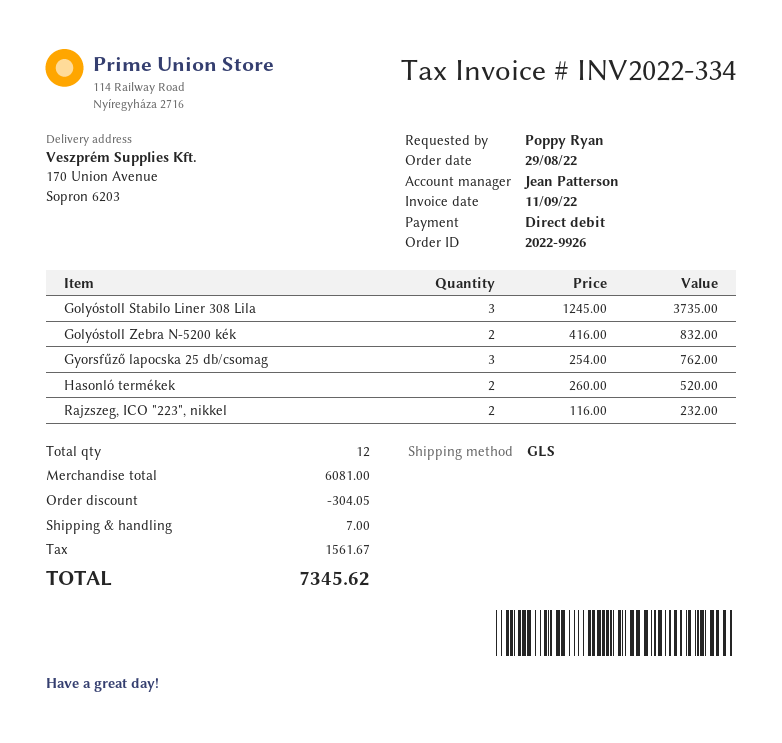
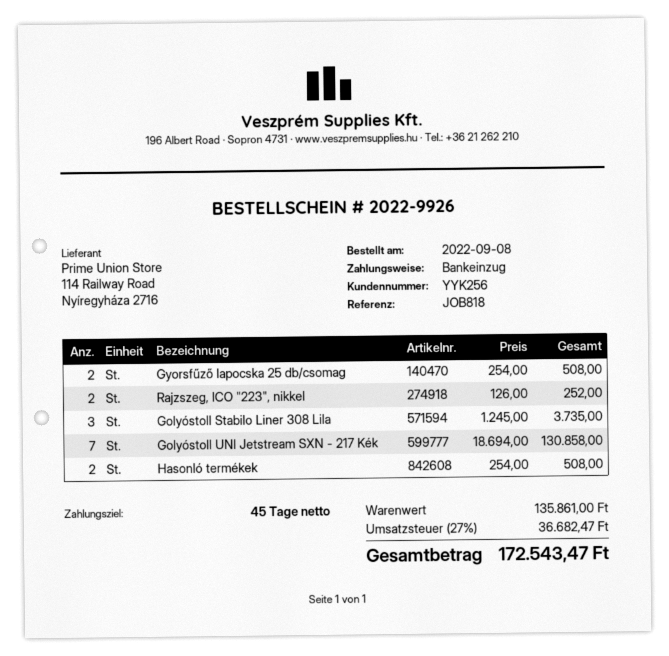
order date: 2022-08-29 -> 2022-09-08
Golyóstoll Zebra N-5200 kék: 2 x 416.00 = 832.00 -> none
Gyorsfűző lapocska 25 db/csomag: 3 x 254.00 = 762.00 -> 2 x 254.00 = 508.00
Hasonló termékek: 2 x 260.00 = 520.00 -> 2 x 254.00 = 508.00
Rajzszeg, ICO "223", nikkel: 2 x 116.00 = 232.00 -> 2 x 126.00 = 252.00
Golyóstoll UNI Jetstream SXN - 217 Kék: none -> 7 x 18694.00 = 130858.00
subtotal: 6081.00 -> 135861.00
discount: 304.05 -> none
shipping: 7.00 -> none
tax: 1561.67 -> 36682.47
total: 7345.62 -> 172543.47

